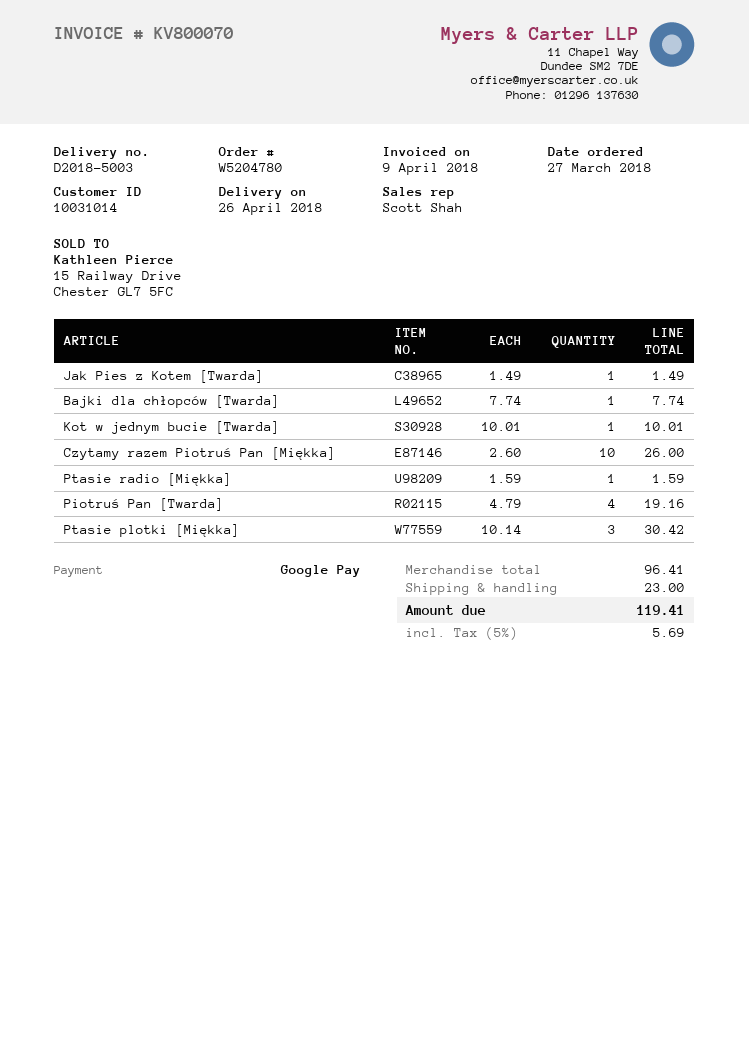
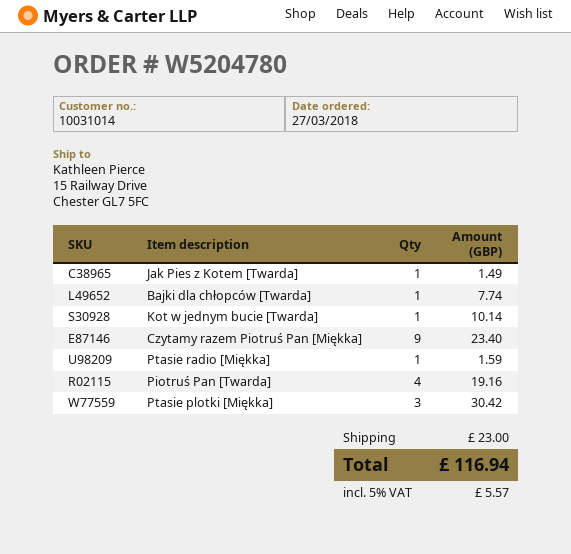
Kot w jednym bucie [Twarda]: 1 for 10.01 -> 1 for 10.14
Czytamy razem Piotruś Pan [Miękka]: 10 for 26.00 -> 9 for 23.40
tax: 5% = 5.69 -> 5% = 5.57
total: 119.41 -> 116.94

